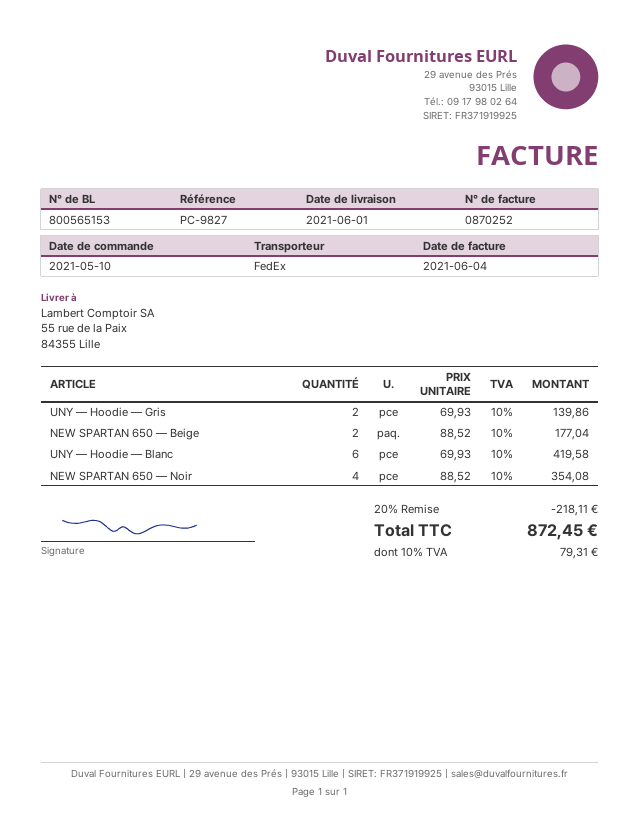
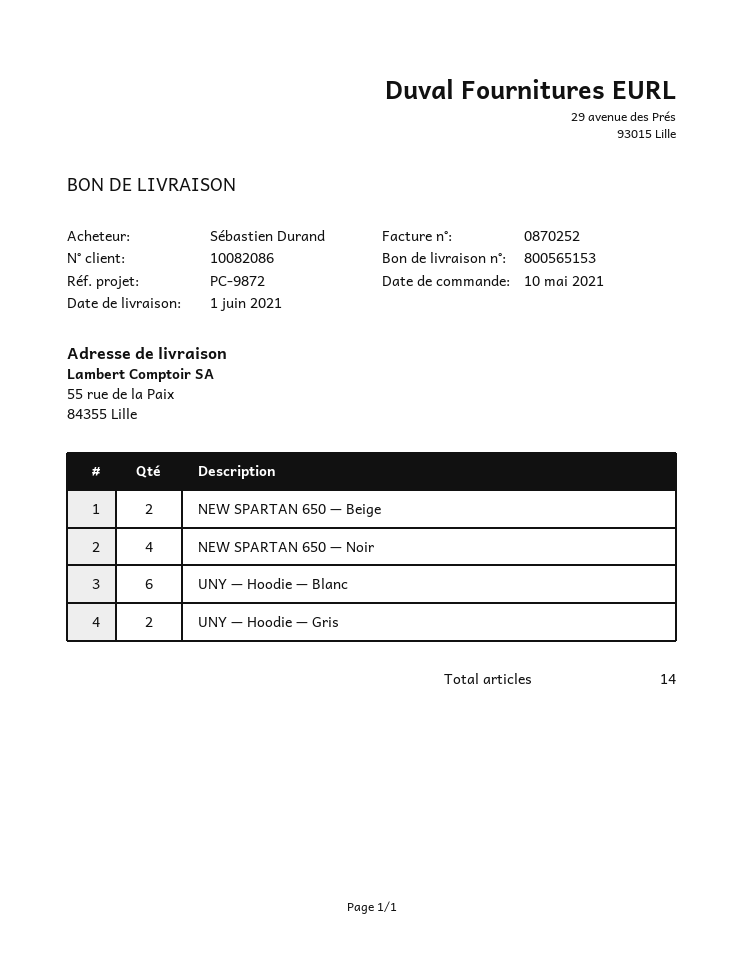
reference: PC-9827 -> PC-9872

